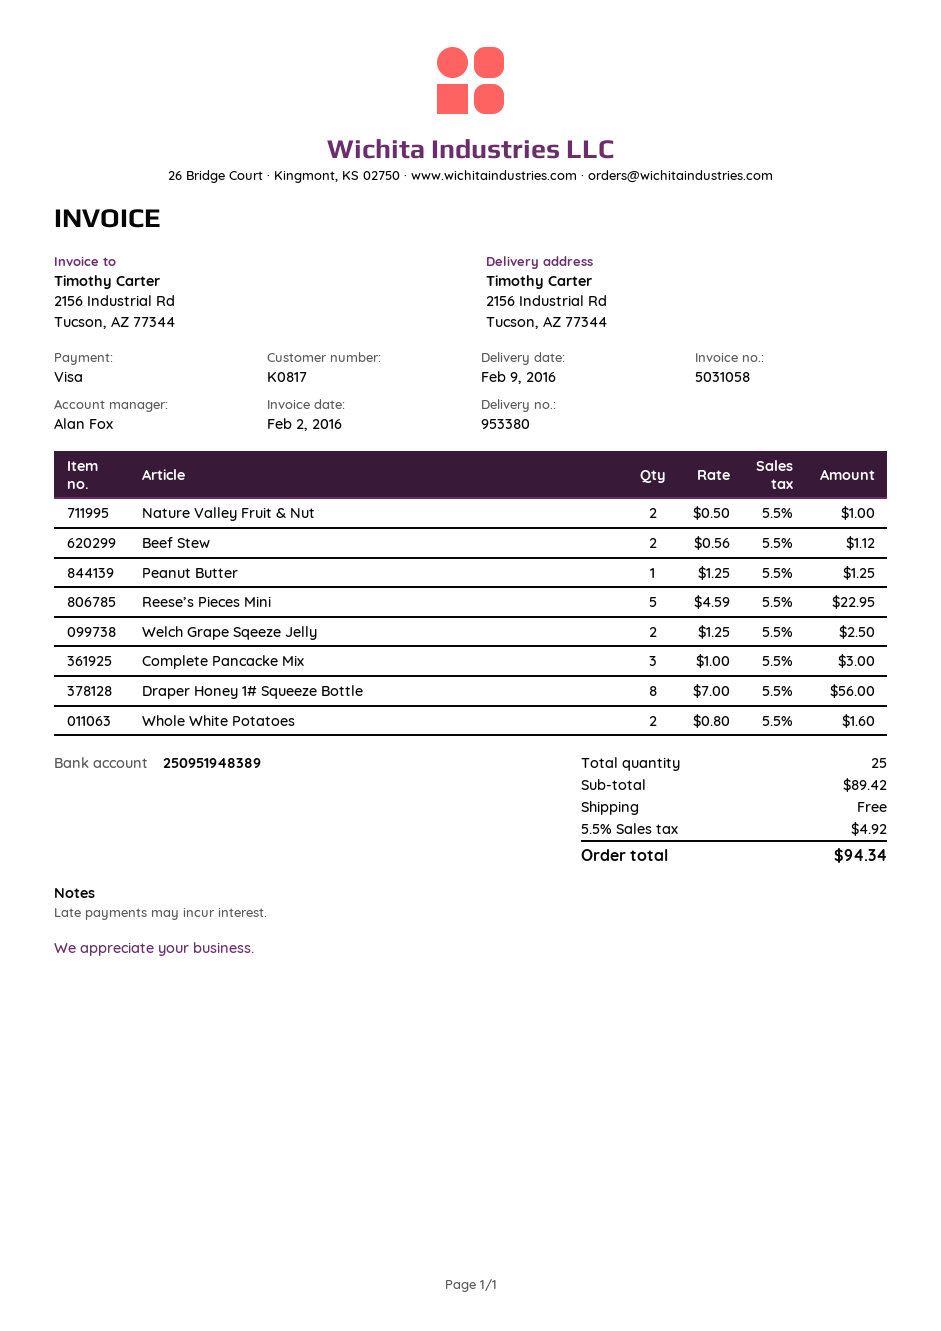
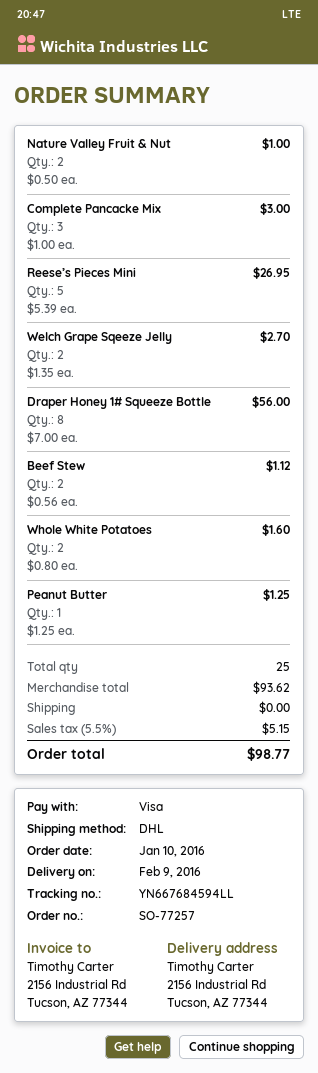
Reese’s Pieces Mini: 5 x 4.59 = 22.95 -> 5 x 5.39 = 26.95
Welch Grape Sqeeze Jelly: 2 x 1.25 = 2.50 -> 2 x 1.35 = 2.70
subtotal: 89.42 -> 93.62
tax: 5.5% = 4.92 -> 5.5% = 5.15
total: 94.34 -> 98.77

